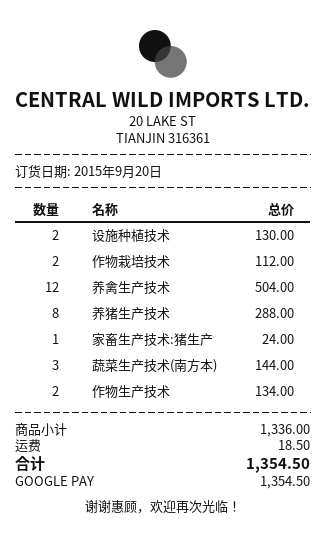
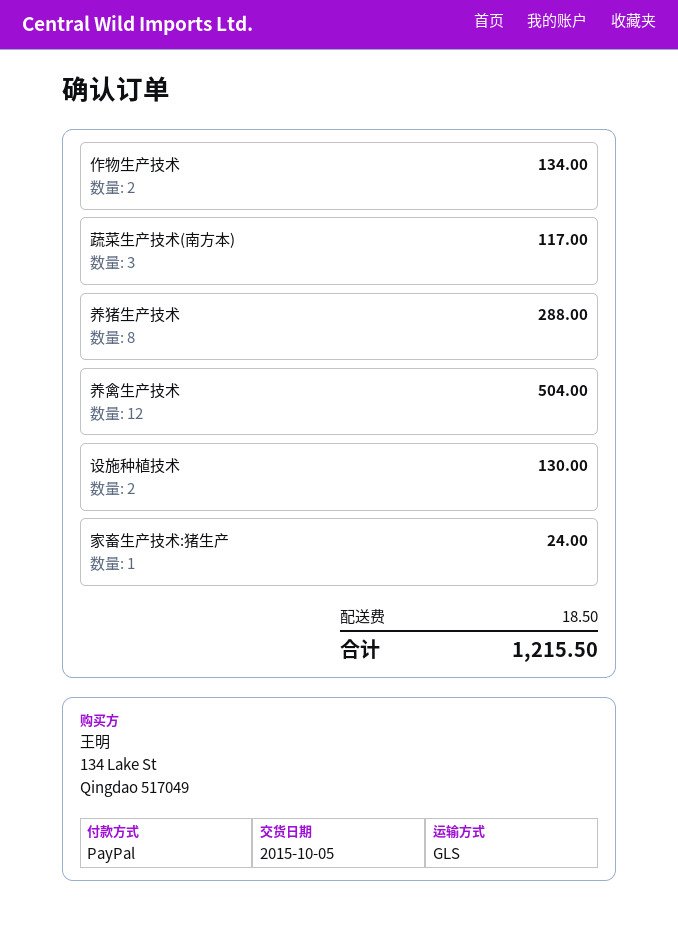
payment method: Google Pay -> PayPal
作物栽培技术: 2 for 112.00 -> none
蔬菜生产技术(南方本): 3 for 144.00 -> 3 for 117.00
total: 1354.50 -> 1215.50

